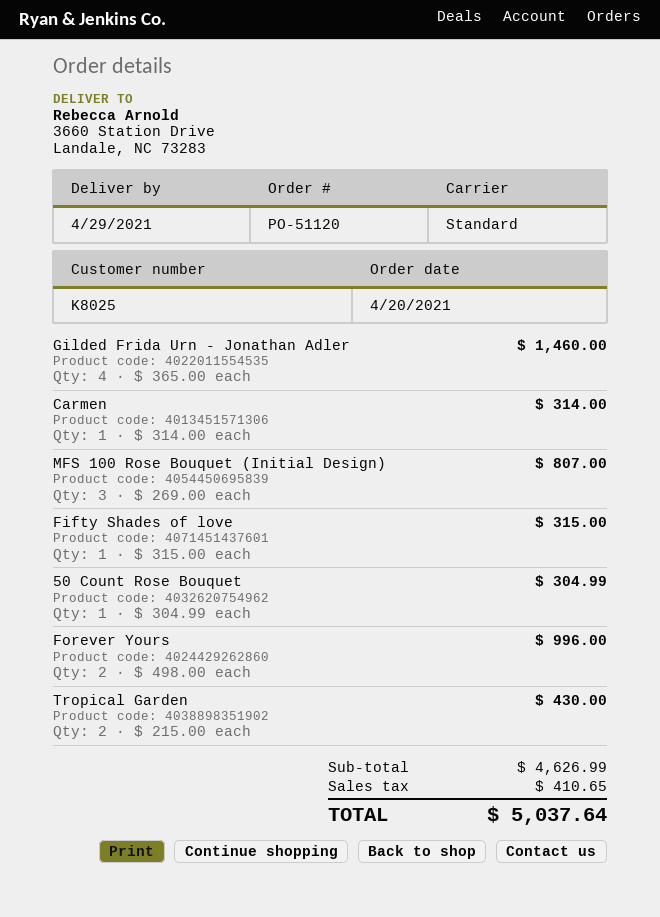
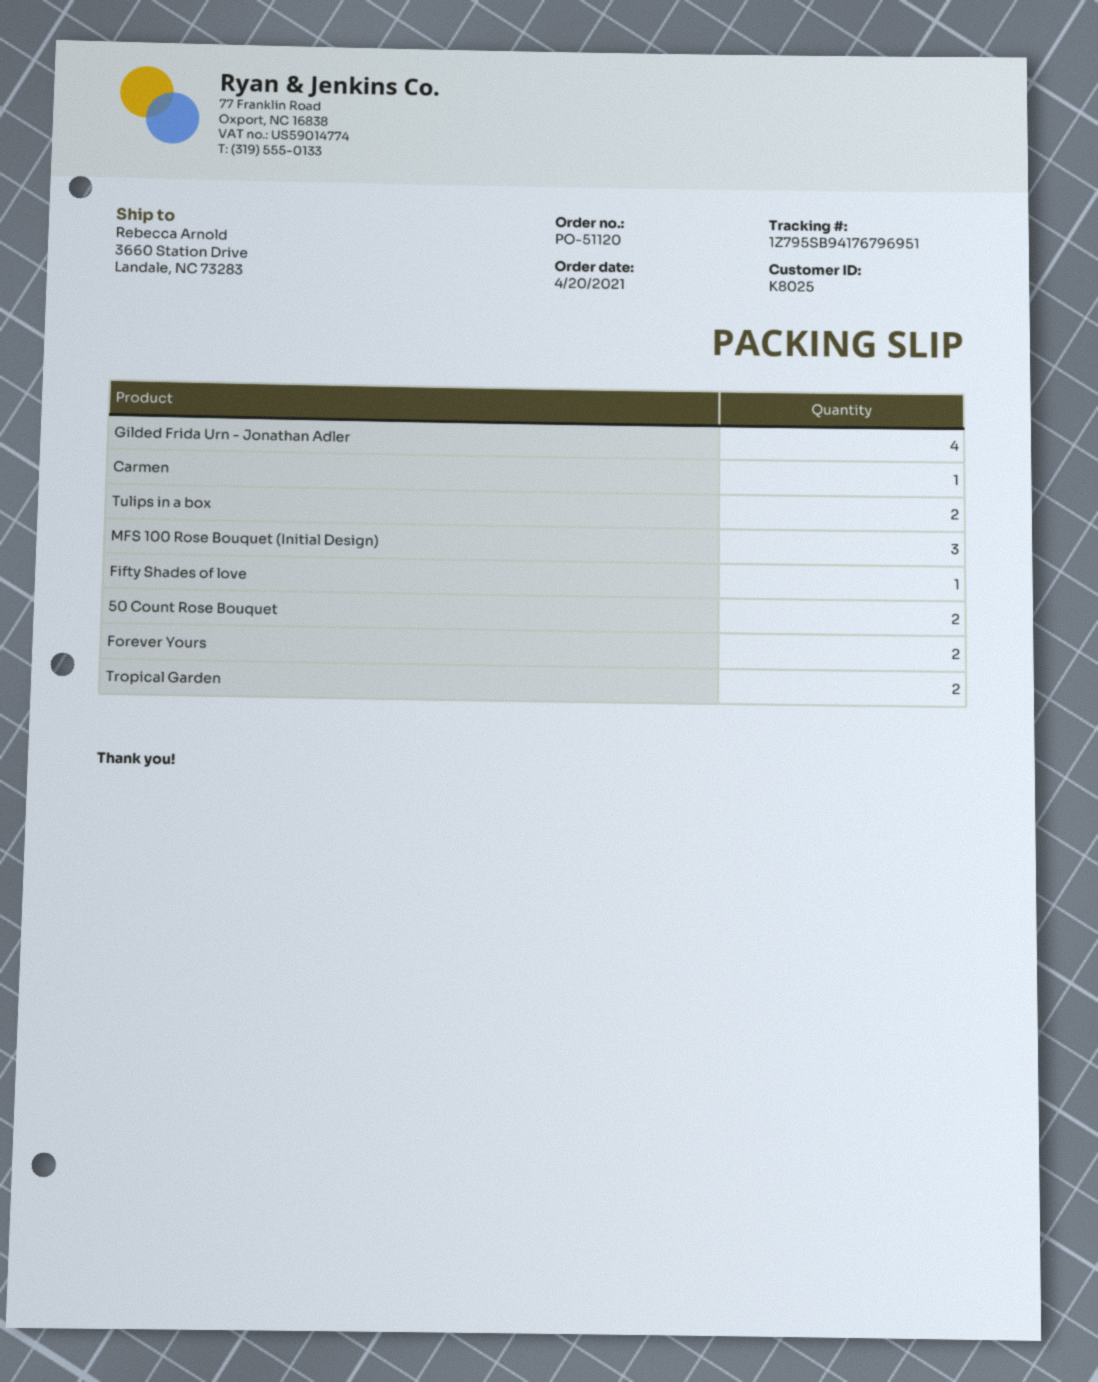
50 Count Rose Bouquet: 1 -> 2
Tulips in a box: none -> 2

